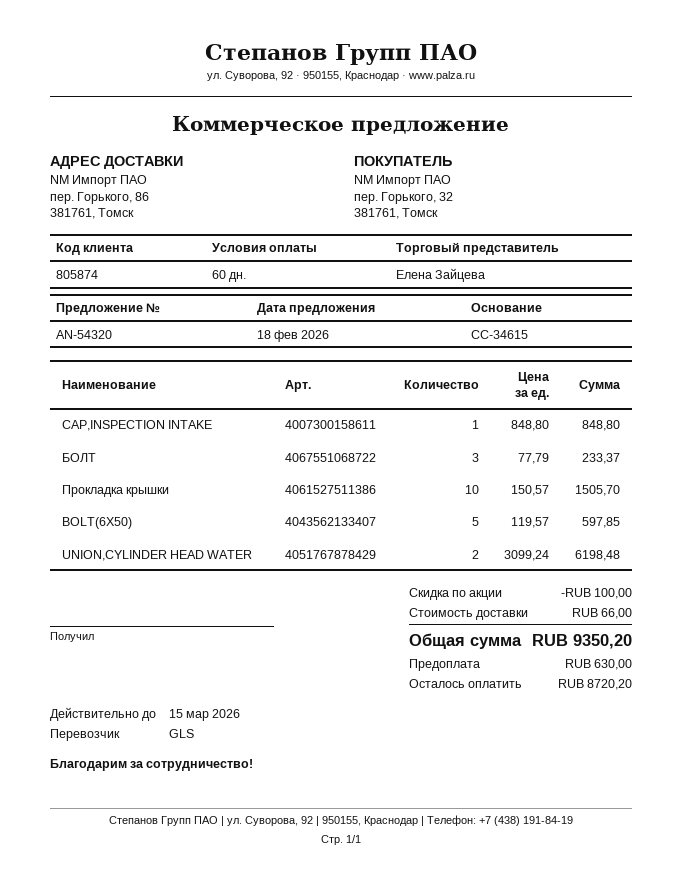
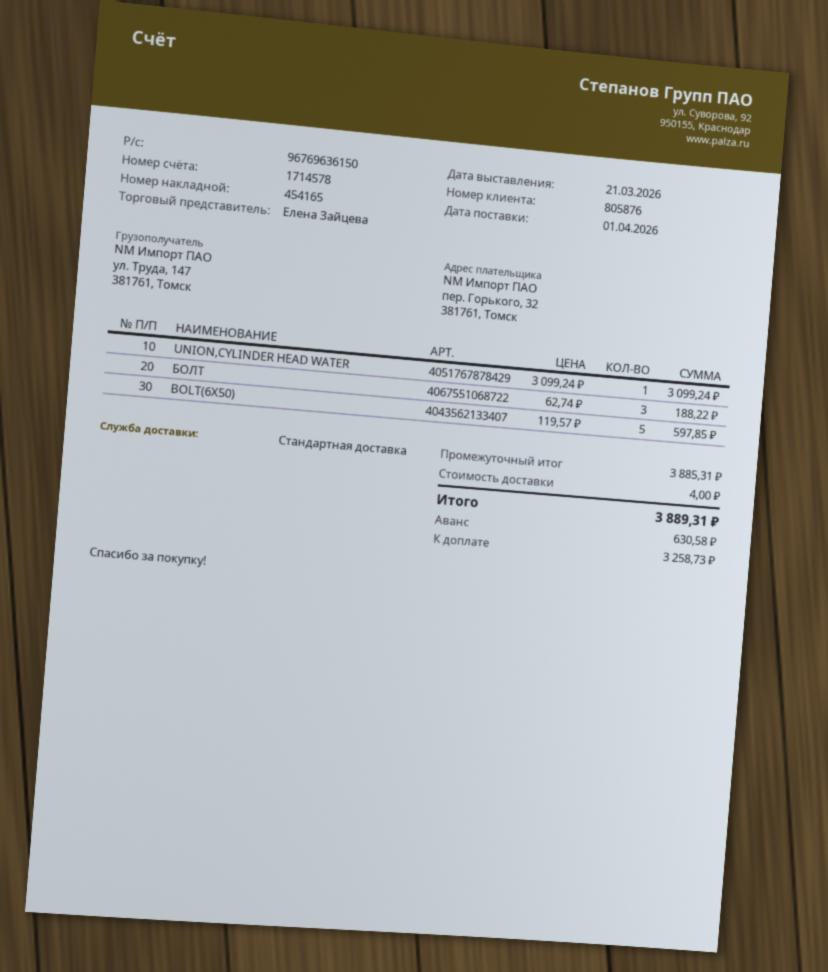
customer number: 805874 -> 805876
shipping method: GLS -> standard
ship to: пер. Горького, 86, 381761, Томск -> ул. Труда, 147, 381761, Томск
CAP,INSPECTION INTAKE: 1 x 848.80 = 848.80 -> none
БОЛТ: 3 x 77.79 = 233.37 -> 3 x 62.74 = 188.22
Прокладка крышки: 10 x 150.57 = 1505.70 -> none
UNION,CYLINDER HEAD WATER: 2 x 3099.24 = 6198.48 -> 1 x 3099.24 = 3099.24
discount: 100.00 -> none
shipping: 66.00 -> 4.00
total: 9350.20 -> 3889.31
deposit: 630.00 -> 630.58
balance: 8720.20 -> 3258.73

